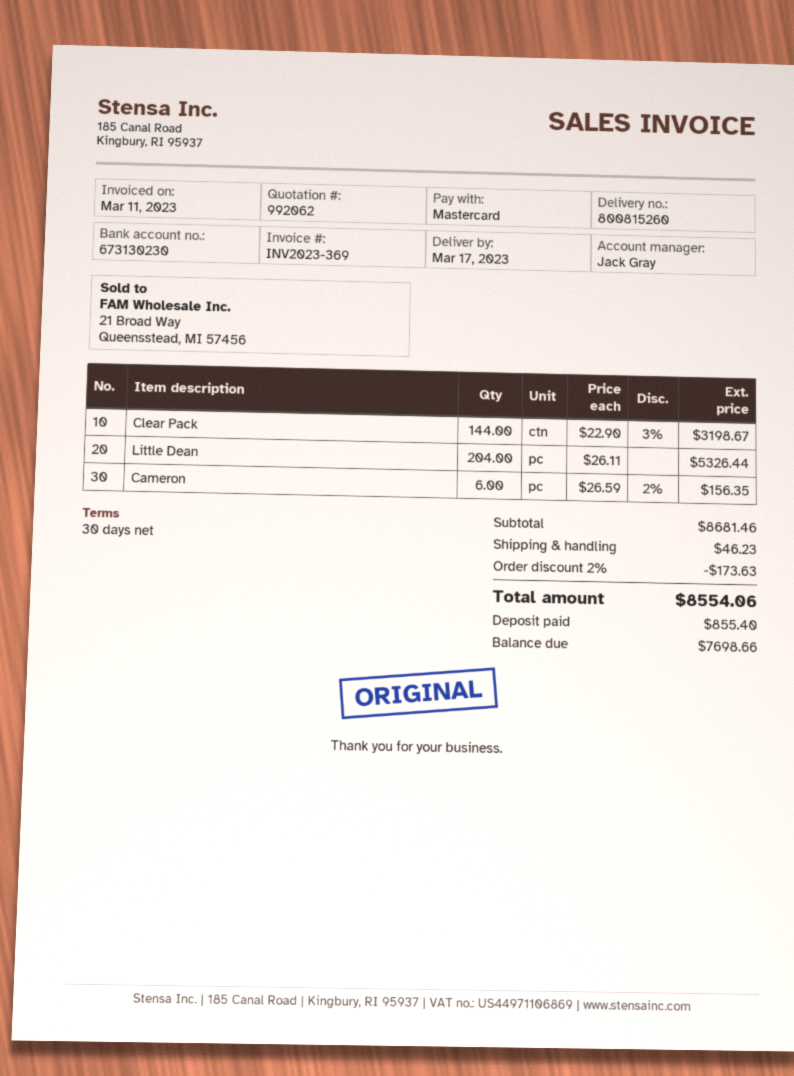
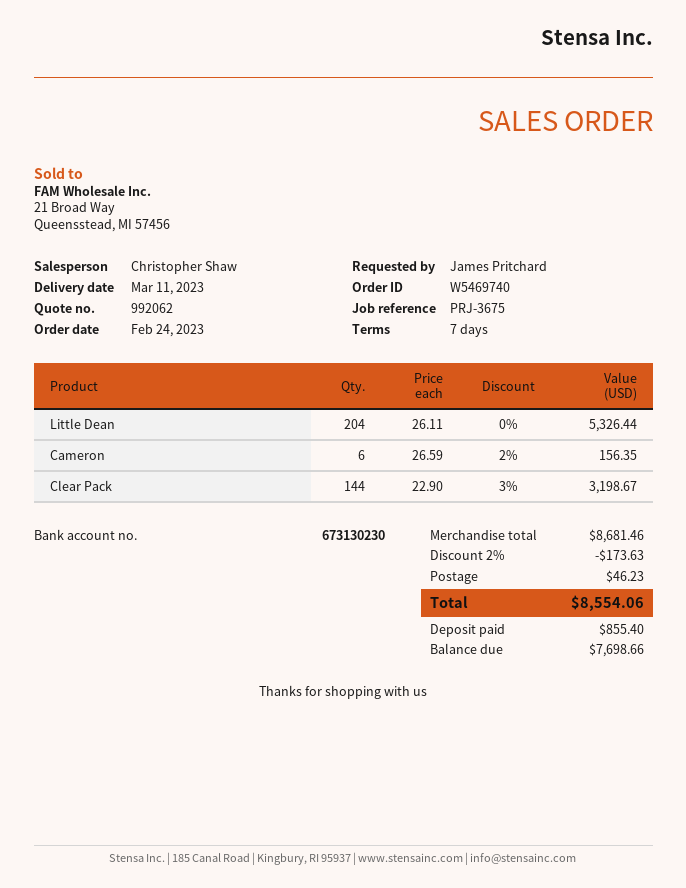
delivery date: 2023-03-17 -> 2023-03-11
payment terms: 30 days -> 7 days
sales rep: Jack Gray -> Christopher Shaw

